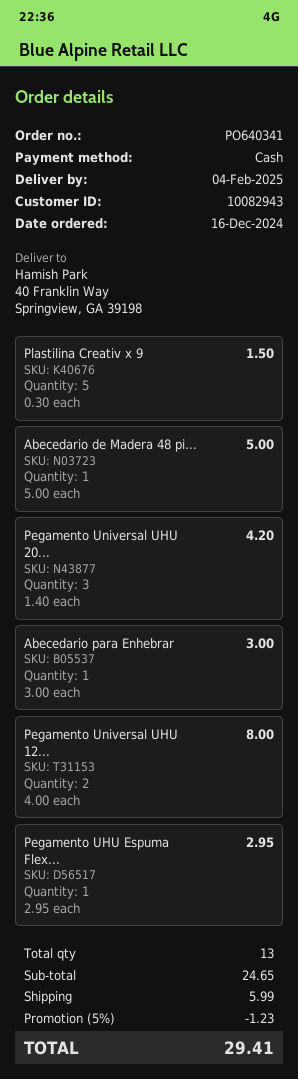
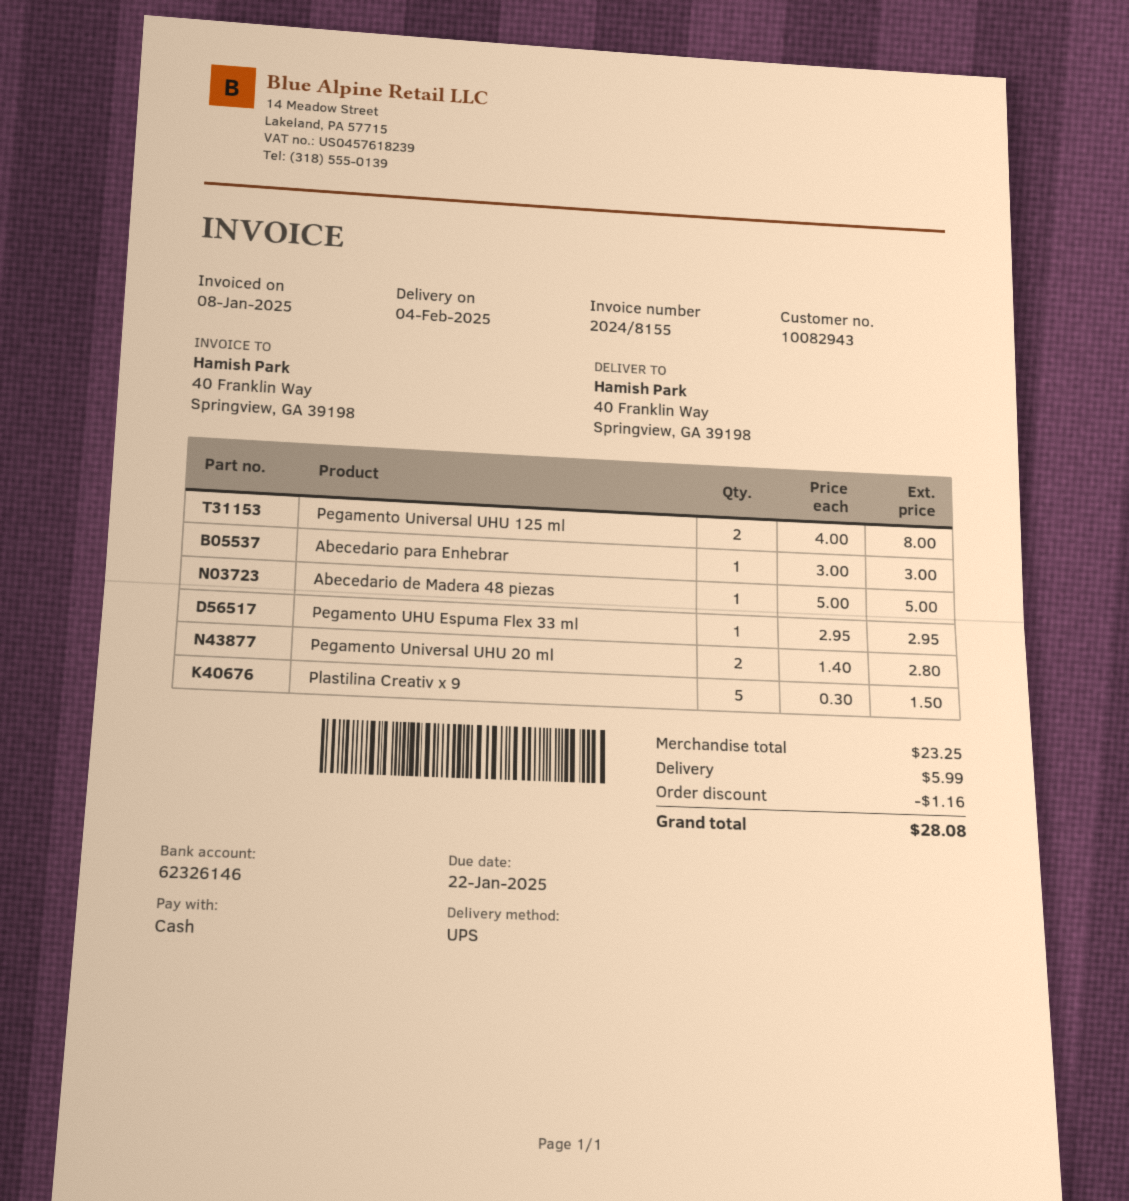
Pegamento Universal UHU 20...: 3 x 1.40 = 4.20 -> 2 x 1.40 = 2.80
subtotal: 24.65 -> 23.25
discount: 1.23 -> 1.16
total: 29.41 -> 28.08

